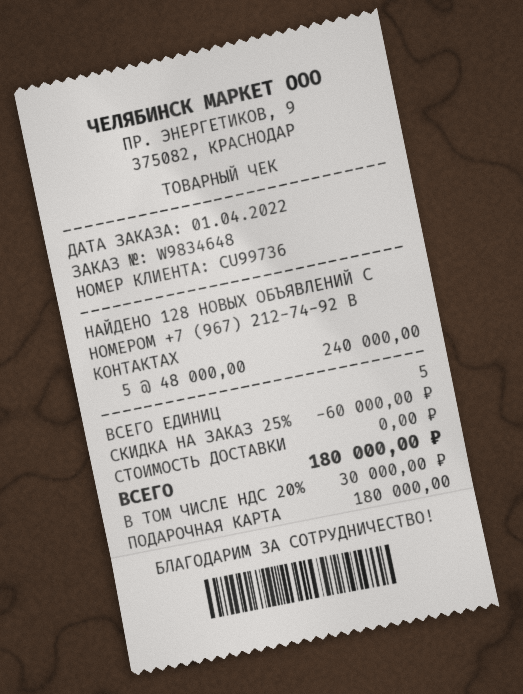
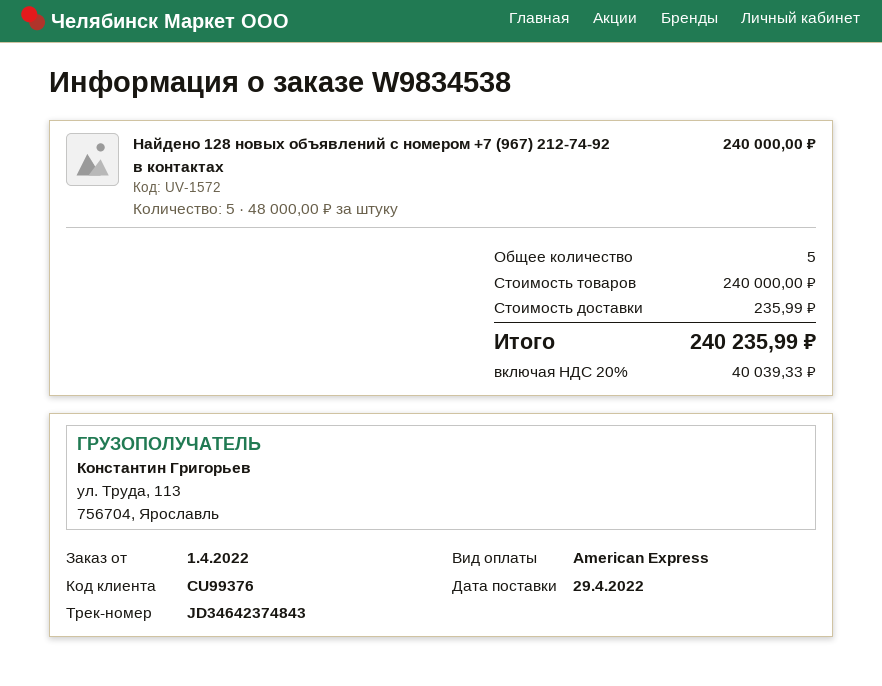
order number: W9834648 -> W9834538
customer number: CU99736 -> CU99376
payment method: gift card -> American Express
discount: 25% = 60000.00 -> none
shipping: 0.00 -> 235.99
tax: 20% = 30000.00 -> 20% = 40039.33
total: 180000.00 -> 240235.99

